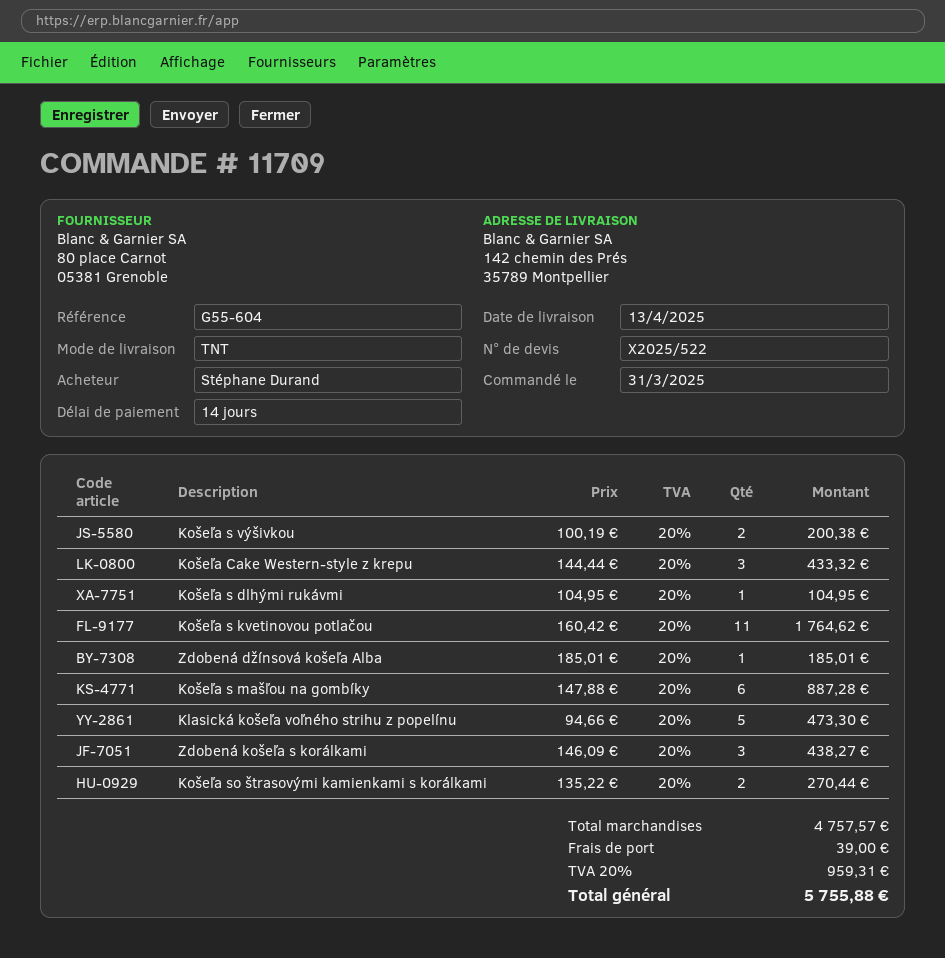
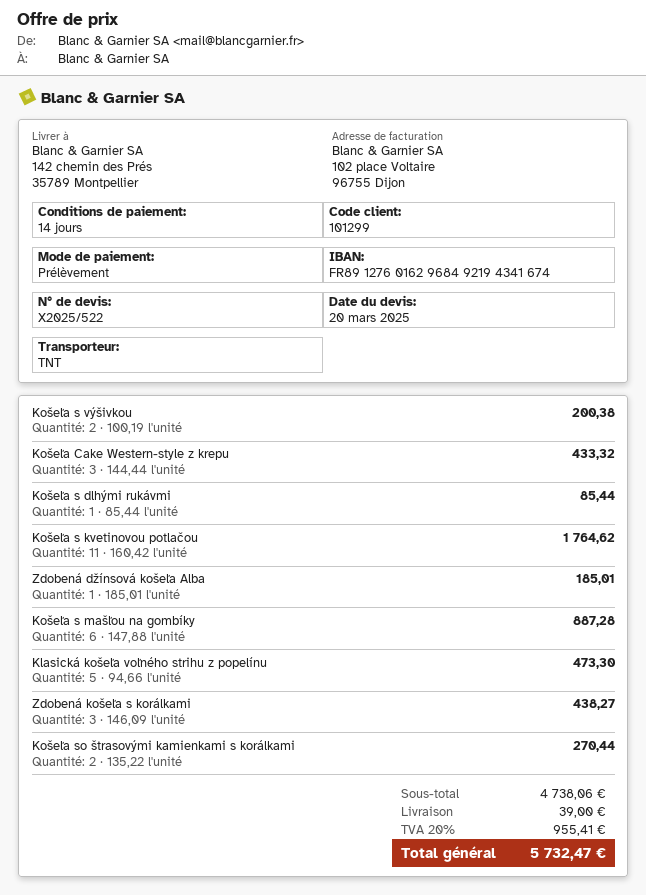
Košeľa s dlhými rukávmi: 1 x 104.95 = 104.95 -> 1 x 85.44 = 85.44
subtotal: 4757.57 -> 4738.06
tax: 20% = 959.31 -> 20% = 955.41
total: 5755.88 -> 5732.47

